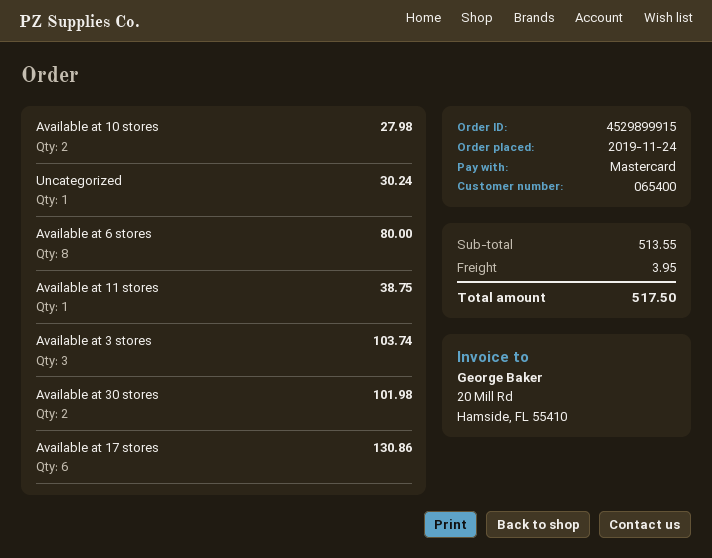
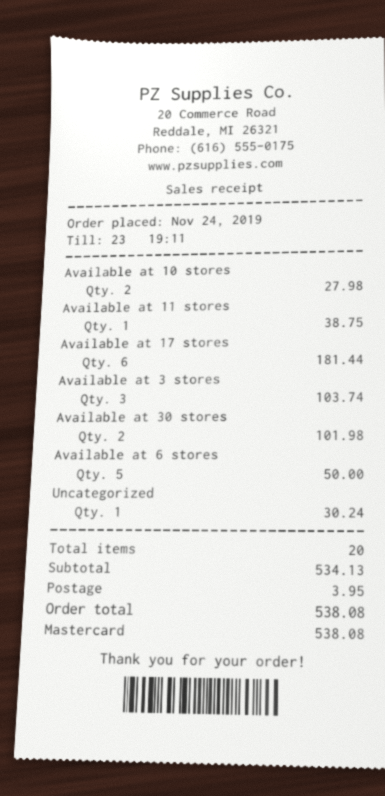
Available at 6 stores: 8 for 80.00 -> 5 for 50.00
Available at 17 stores: 6 for 130.86 -> 6 for 181.44
subtotal: 513.55 -> 534.13
total: 517.50 -> 538.08

